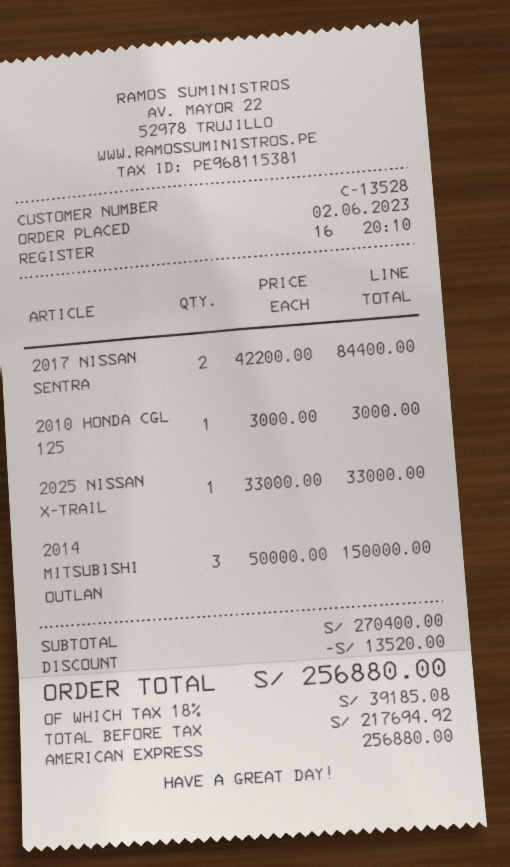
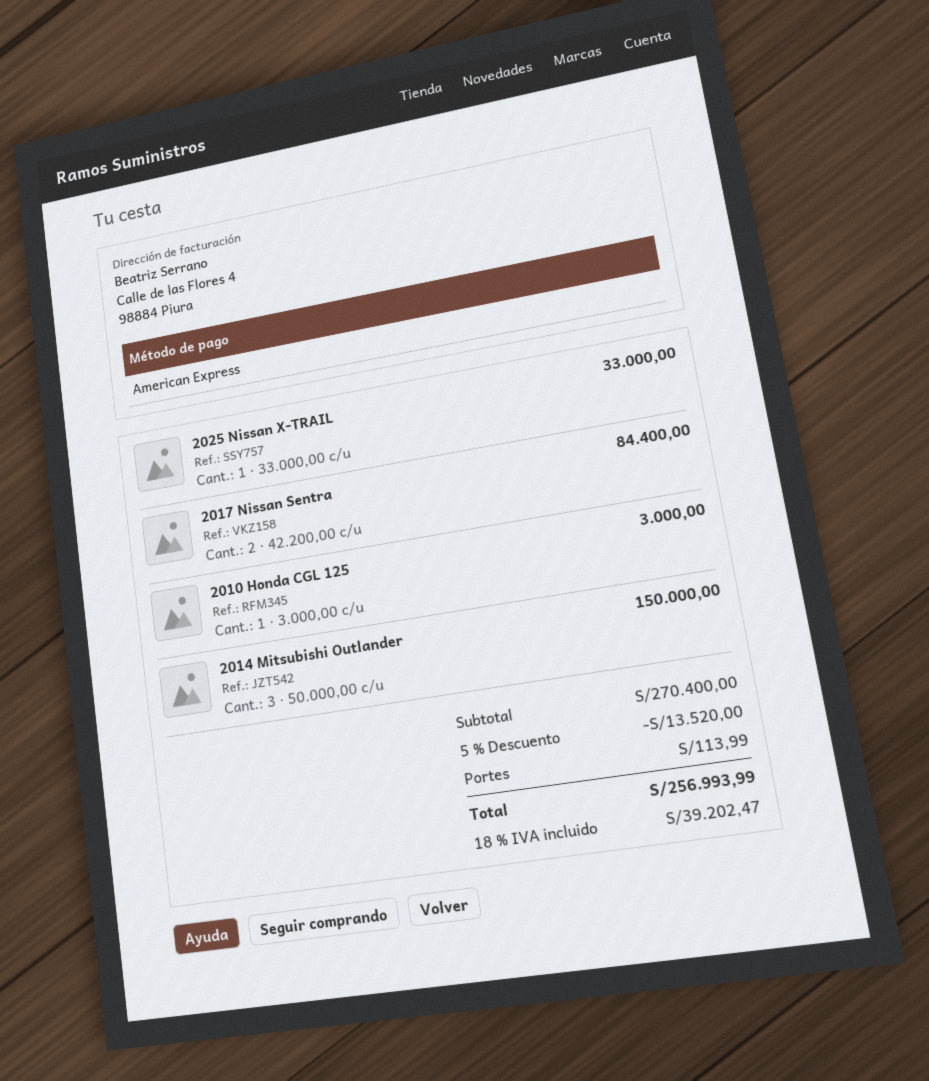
shipping: none -> 113.99
tax: 18% = 39185.08 -> 18% = 39202.47
total: 256880.00 -> 256993.99

